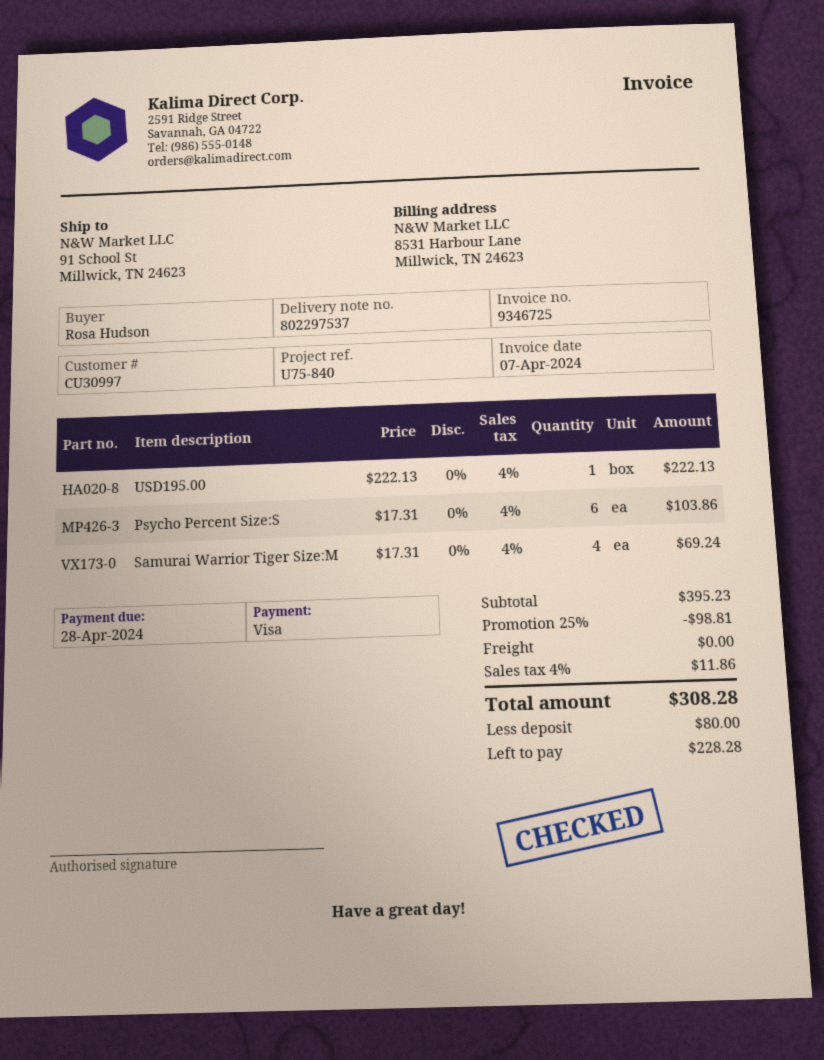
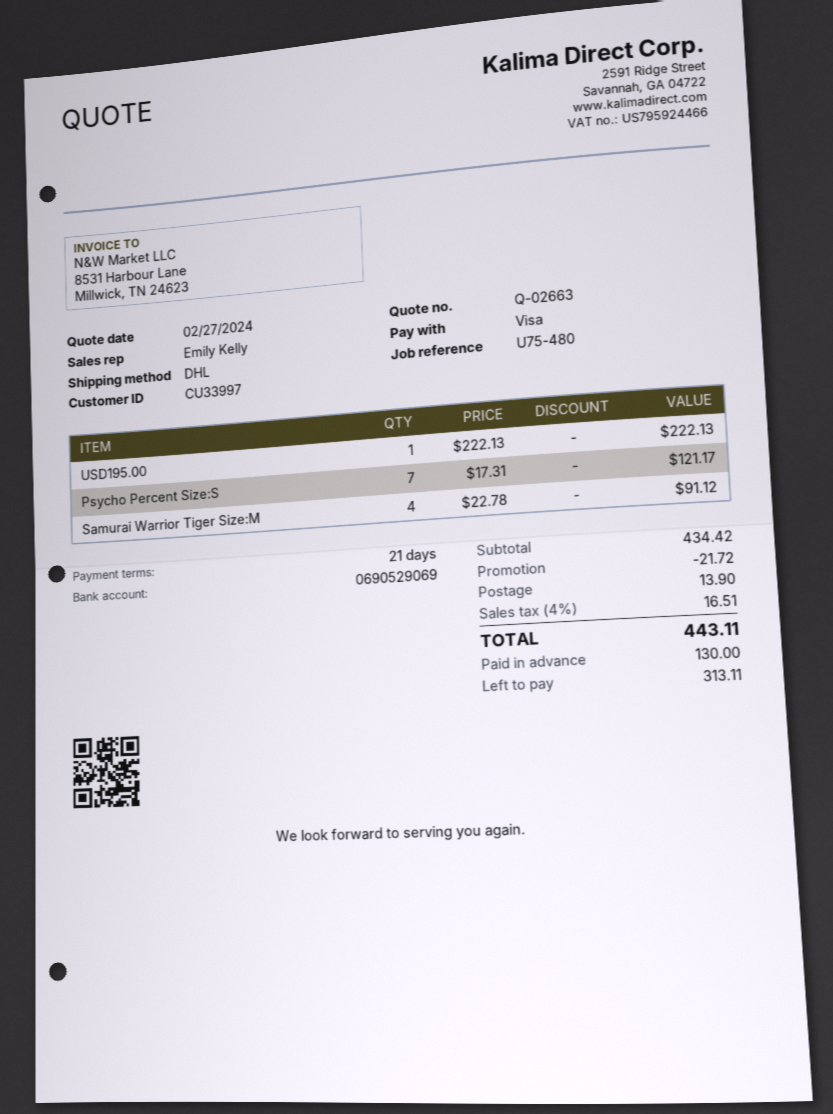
customer number: CU30997 -> CU33997
reference: U75-840 -> U75-480
Psycho Percent Size:S: 6 x 17.31 = 103.86 -> 7 x 17.31 = 121.17
Samurai Warrior Tiger Size:M: 4 x 17.31 = 69.24 -> 4 x 22.78 = 91.12
subtotal: 395.23 -> 434.42
discount: 98.81 -> 21.72
shipping: 0.00 -> 13.90
tax: 4% = 11.86 -> 4% = 16.51
total: 308.28 -> 443.11
deposit: 80.00 -> 130.00
balance: 228.28 -> 313.11

